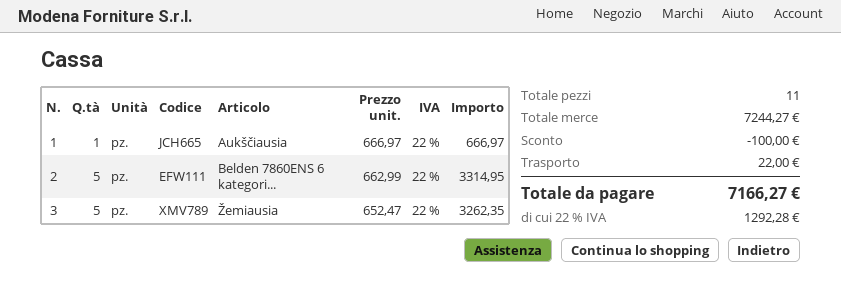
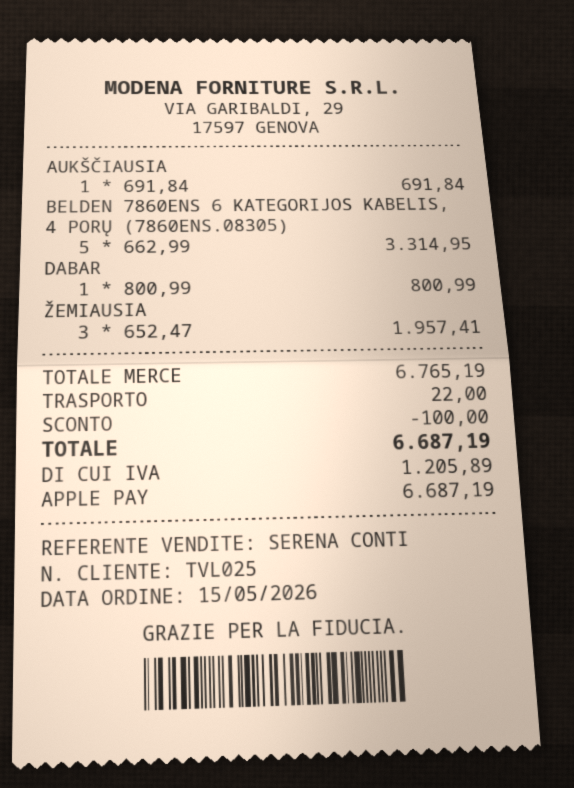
Aukščiausia: 1 x 666.97 = 666.97 -> 1 x 691.84 = 691.84
Žemiausia: 5 x 652.47 = 3262.35 -> 3 x 652.47 = 1957.41
DABAR: none -> 1 x 800.99 = 800.99
subtotal: 7244.27 -> 6765.19
tax: 1292.28 -> 1205.89
total: 7166.27 -> 6687.19

